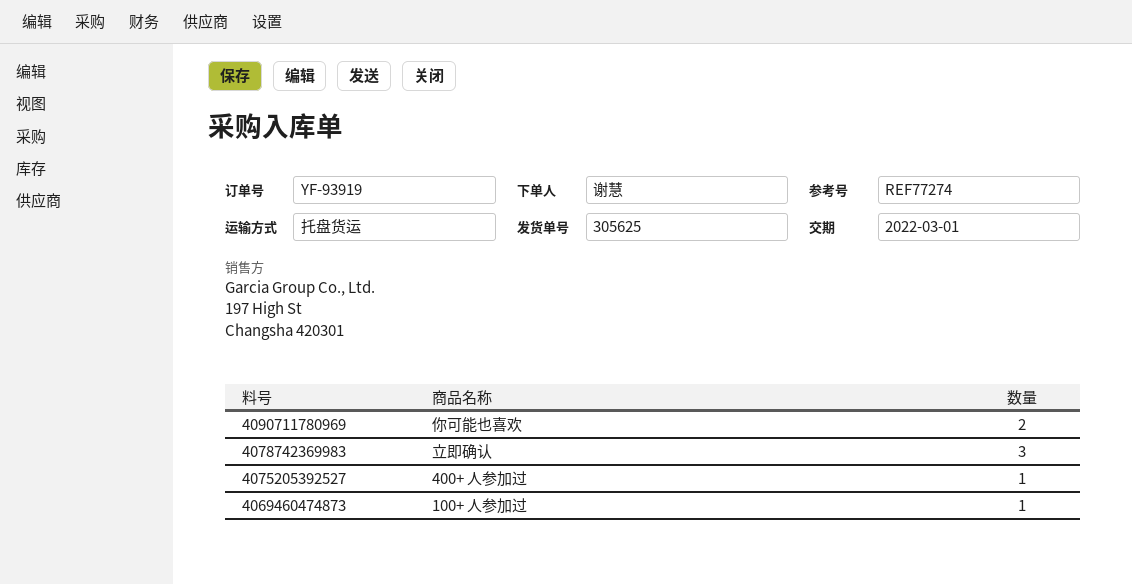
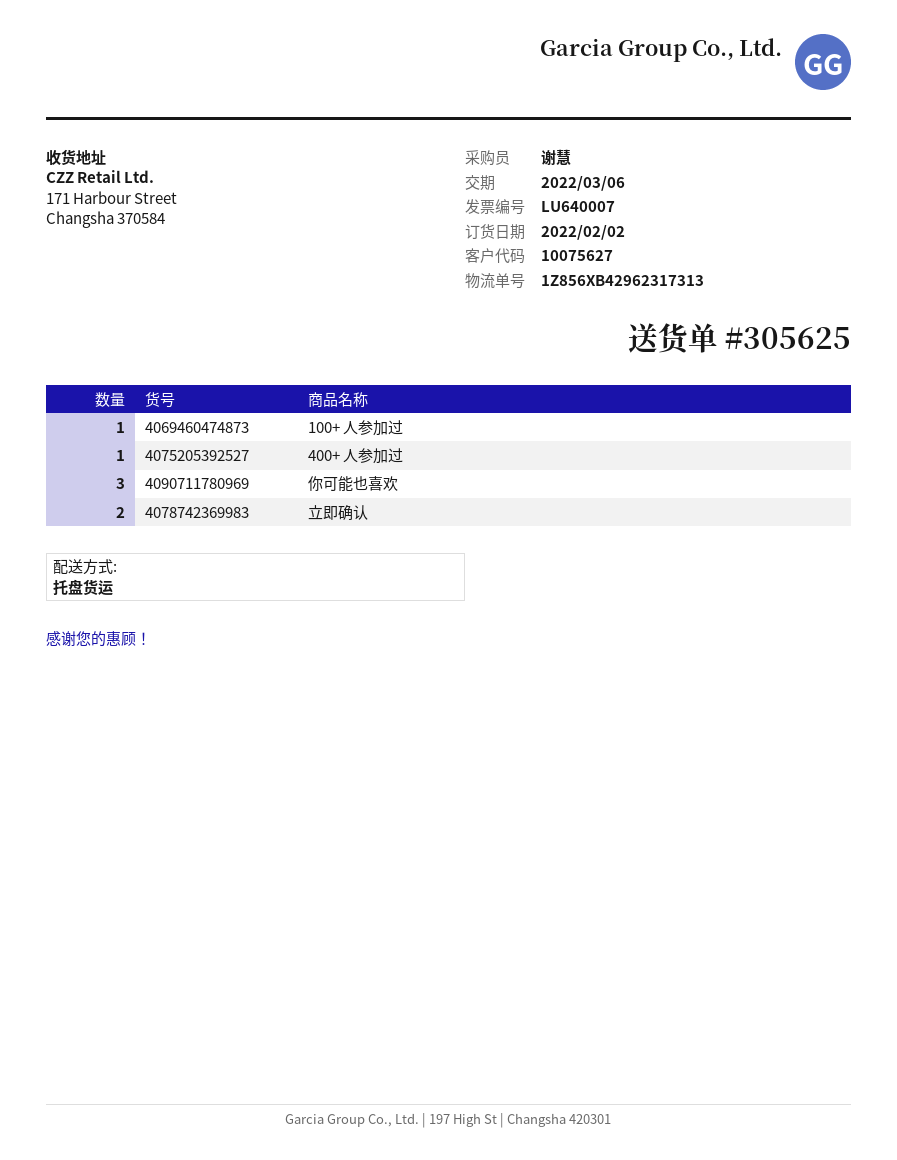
delivery date: 2022-03-01 -> 2022-03-06
你可能也喜欢: 2 -> 3
立即确认: 3 -> 2

